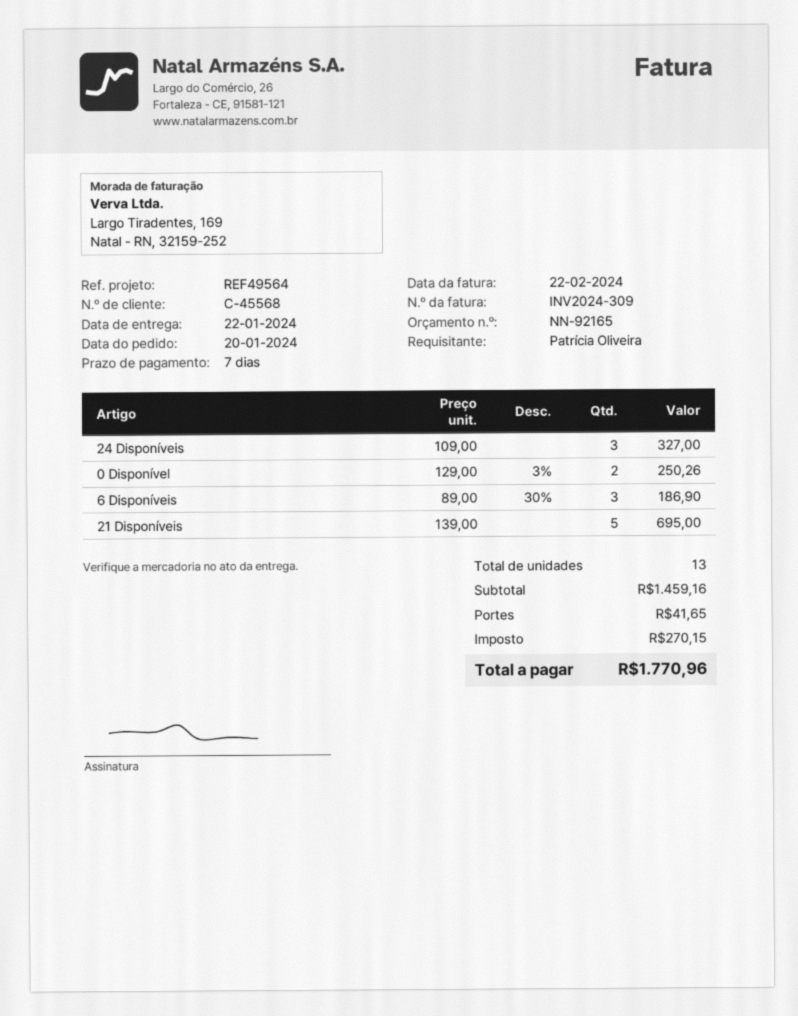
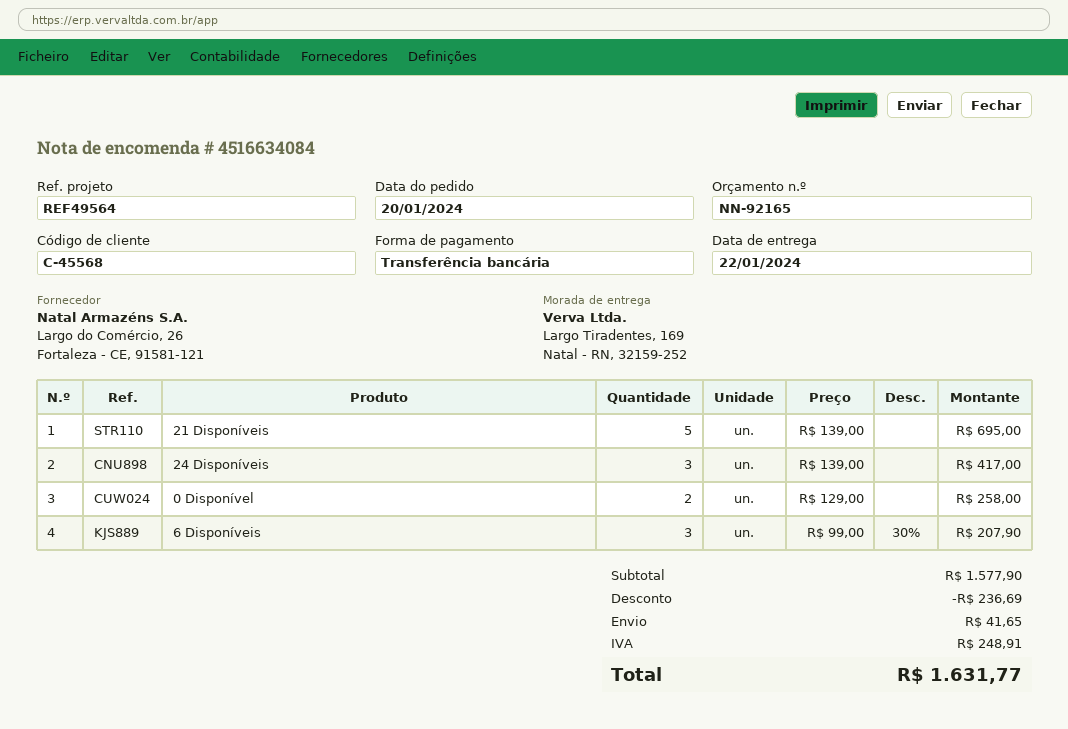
24 Disponíveis: 3 x 109.00 = 327.00 -> 3 x 139.00 = 417.00
0 Disponível: 2 x 129.00 - 3% = 250.26 -> 2 x 129.00 = 258.00
6 Disponíveis: 3 x 89.00 - 30% = 186.90 -> 3 x 99.00 - 30% = 207.90
subtotal: 1459.16 -> 1577.90
discount: none -> 236.69
tax: 270.15 -> 248.91
total: 1770.96 -> 1631.77

